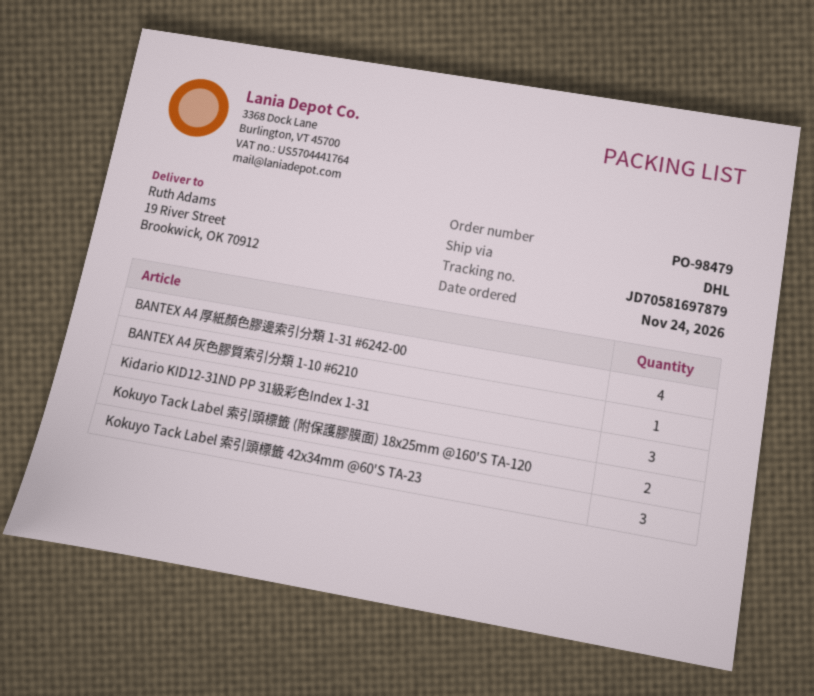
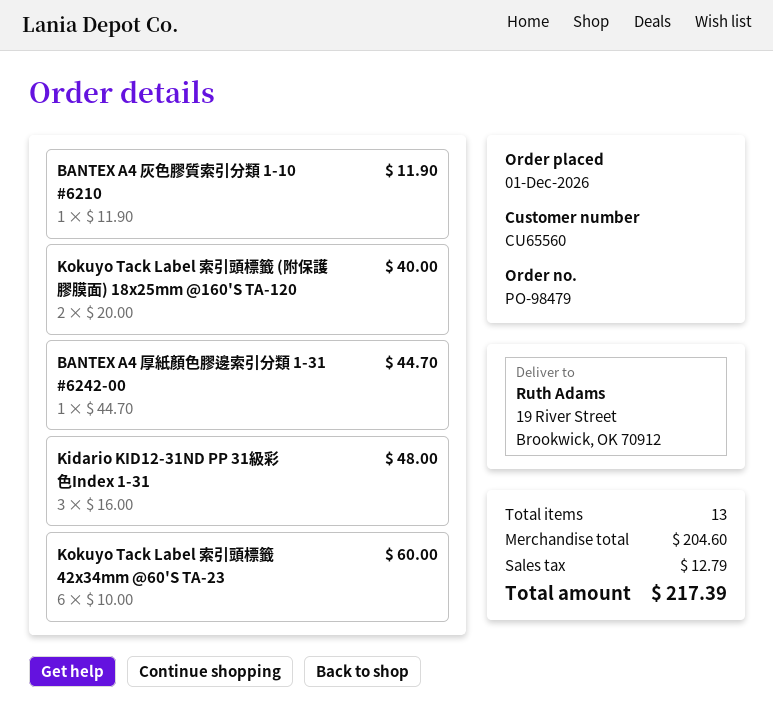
order date: 2026-11-24 -> 2026-12-01
BANTEX A4 厚紙顏色膠邊索引分類 1-31 #6242-00: 4 -> 1
Kokuyo Tack Label 索引頭標籤 42x34mm @60'S TA-23: 3 -> 6

